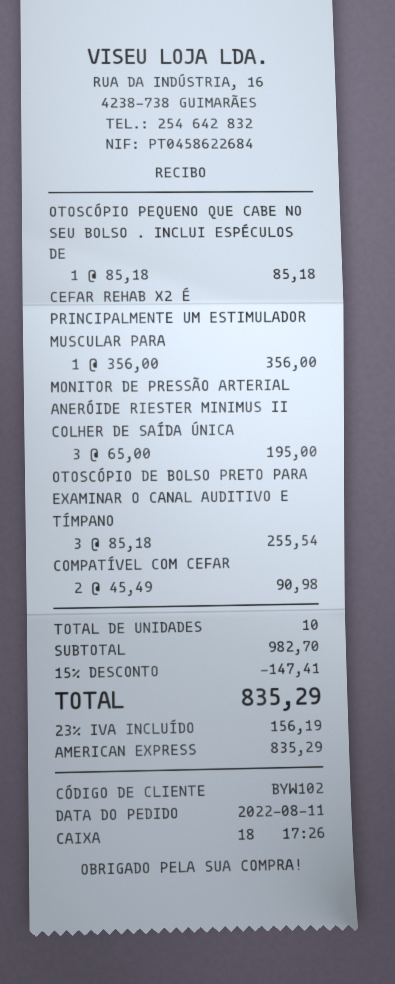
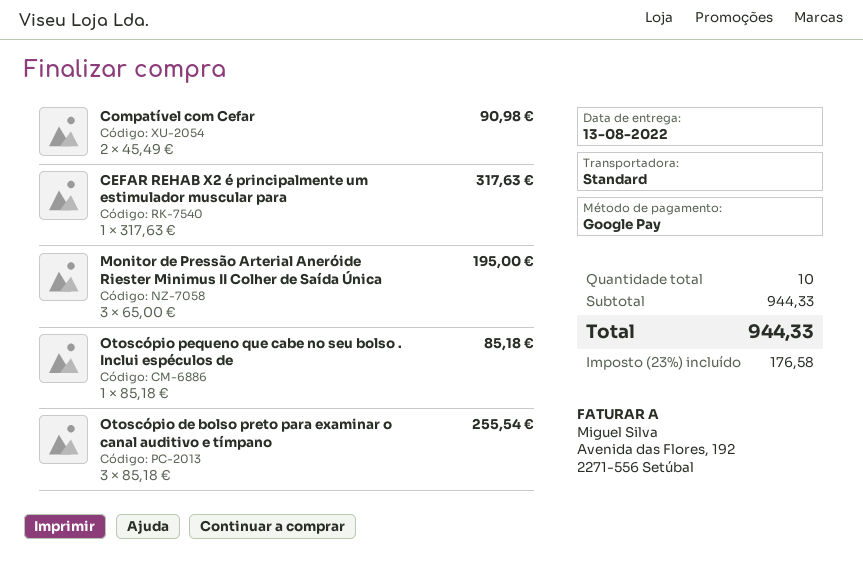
payment method: American Express -> Google Pay
CEFAR REHAB X2 É PRINCIPALMENTE UM ESTIMULADOR MUSCULAR PARA: 1 x 356.00 = 356.00 -> 1 x 317.63 = 317.63
subtotal: 982.70 -> 944.33
discount: 15% = 147.41 -> none
tax: 23% = 156.19 -> 23% = 176.58
total: 835.29 -> 944.33

